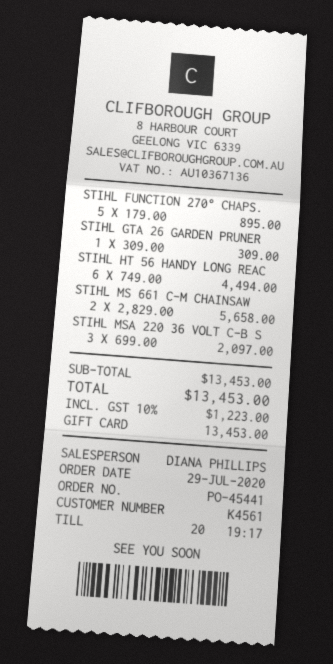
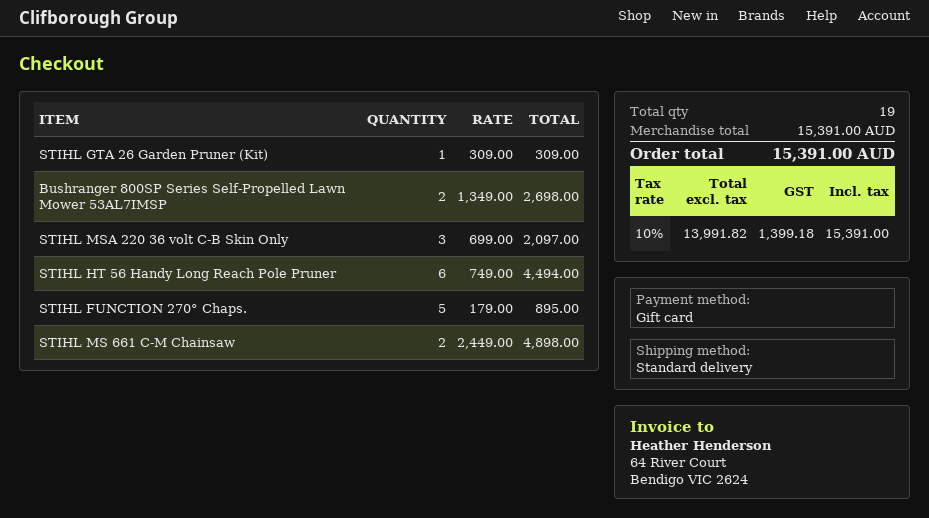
STIHL MS 661 C-M CHAINSAW: 2 x 2829.00 = 5658.00 -> 2 x 2449.00 = 4898.00
Bushranger 800SP Series Self-Propelled Lawn Mower 53AL7IMSP: none -> 2 x 1349.00 = 2698.00
subtotal: 13453.00 -> 15391.00
tax: 10% = 1223.00 -> 10% = 1399.18
total: 13453.00 -> 15391.00

